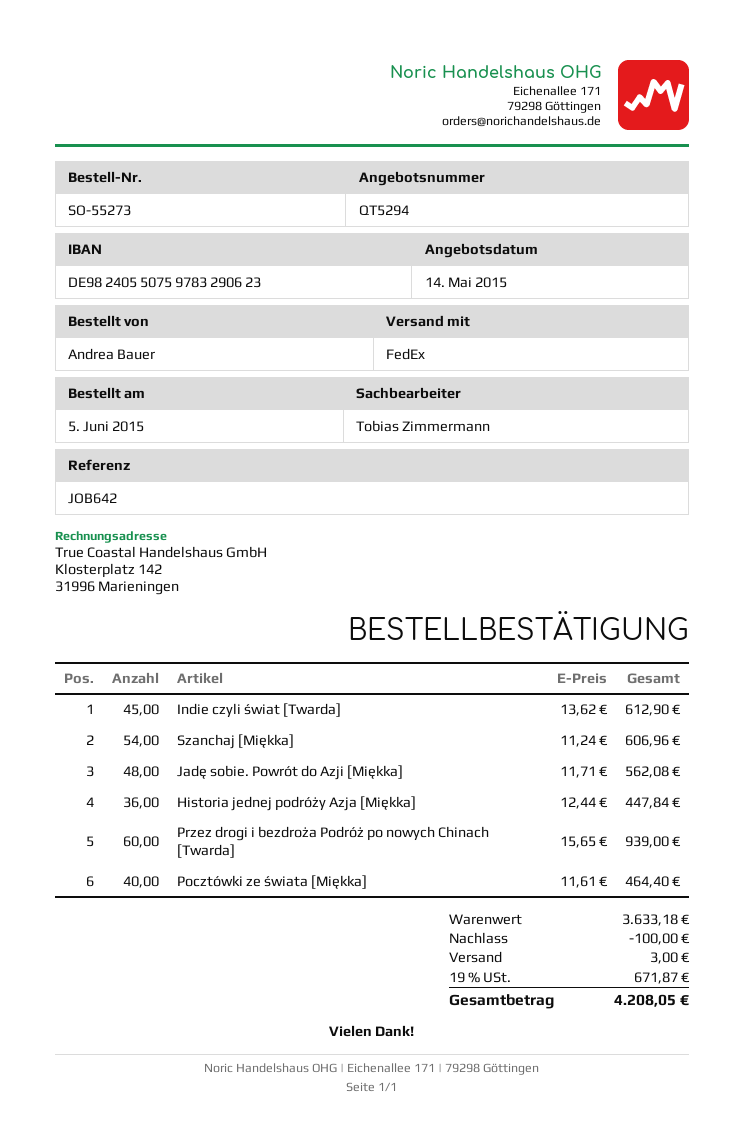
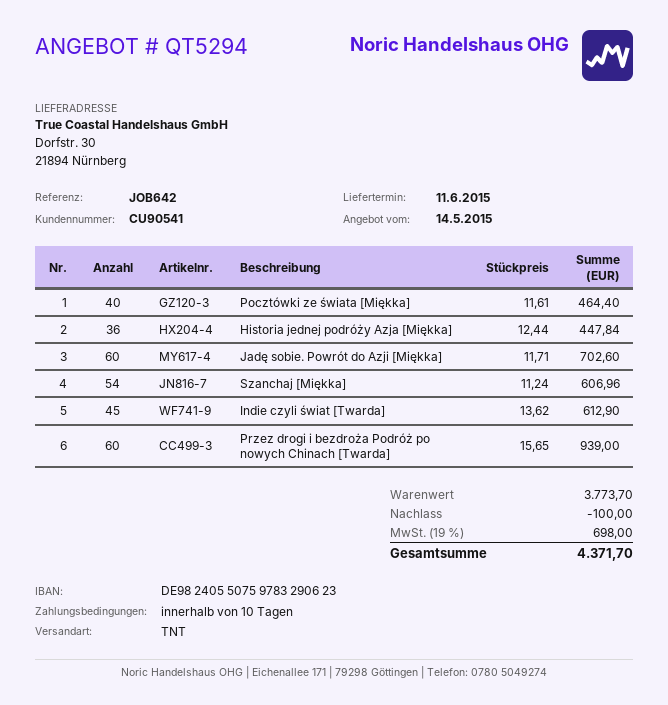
shipping method: FedEx -> TNT
Jadę sobie. Powrót do Azji [Miękka]: 48 x 11.71 = 562.08 -> 60 x 11.71 = 702.60
subtotal: 3633.18 -> 3773.70
shipping: 3.00 -> none
tax: 19% = 671.87 -> 19% = 698.00
total: 4208.05 -> 4371.70

